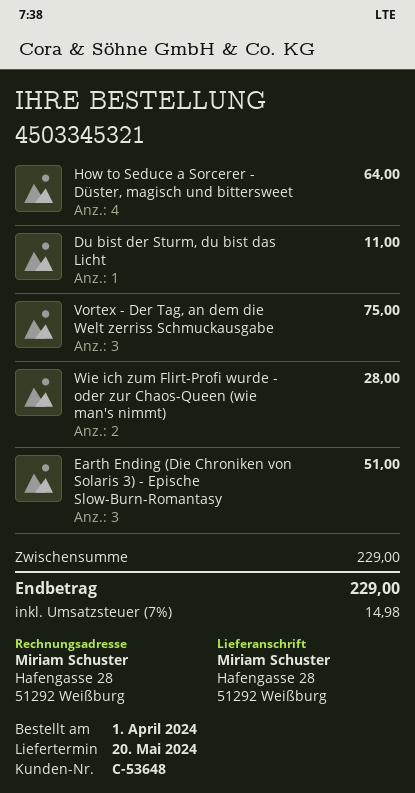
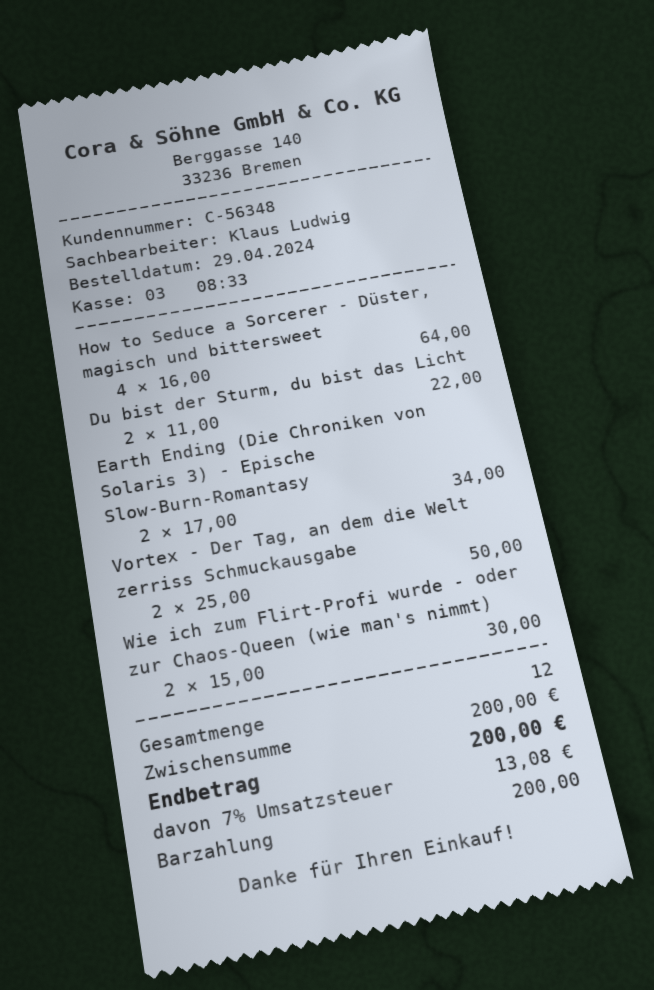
order date: 2024-04-01 -> 2024-04-29
customer number: C-53648 -> C-56348
Du bist der Sturm, du bist das Licht: 1 for 11.00 -> 2 for 22.00
Vortex - Der Tag, an dem die Welt zerriss Schmuckausgabe: 3 for 75.00 -> 2 for 50.00
Wie ich zum Flirt-Profi wurde - oder zur Chaos-Queen (wie man's nimmt): 2 for 28.00 -> 2 for 30.00
Earth Ending (Die Chroniken von Solaris 3) - Epische Slow-Burn-Romantasy: 3 for 51.00 -> 2 for 34.00
subtotal: 229.00 -> 200.00
tax: 7% = 14.98 -> 7% = 13.08
total: 229.00 -> 200.00

